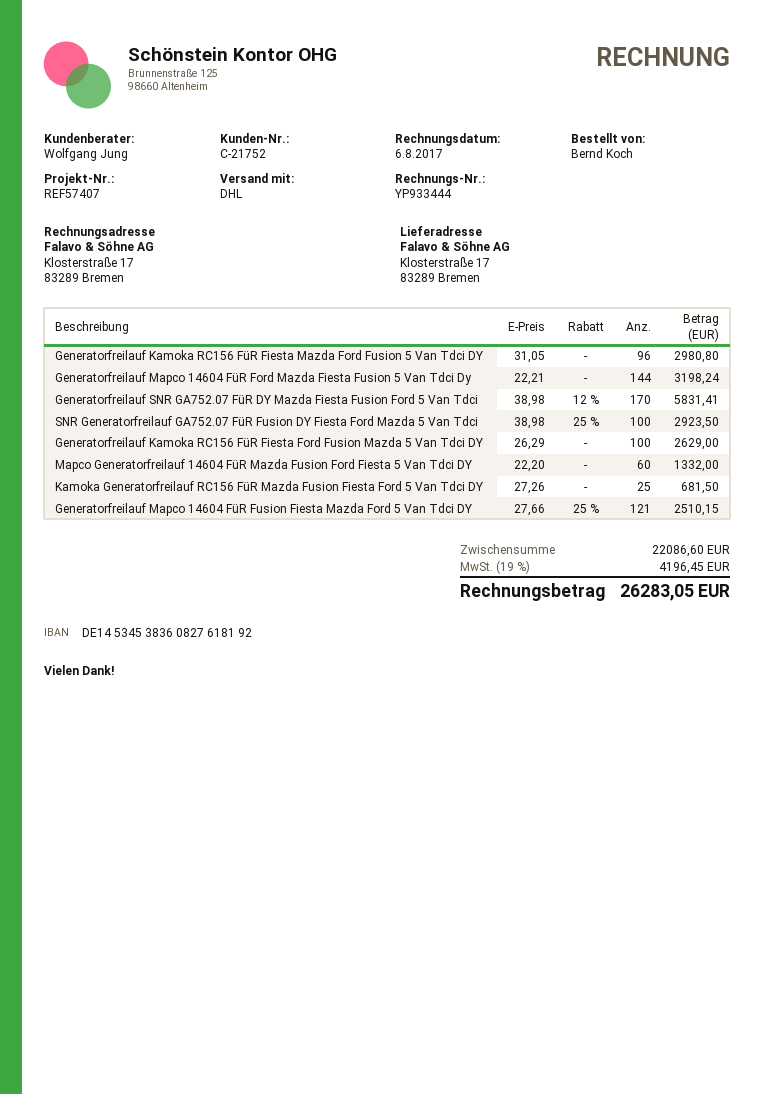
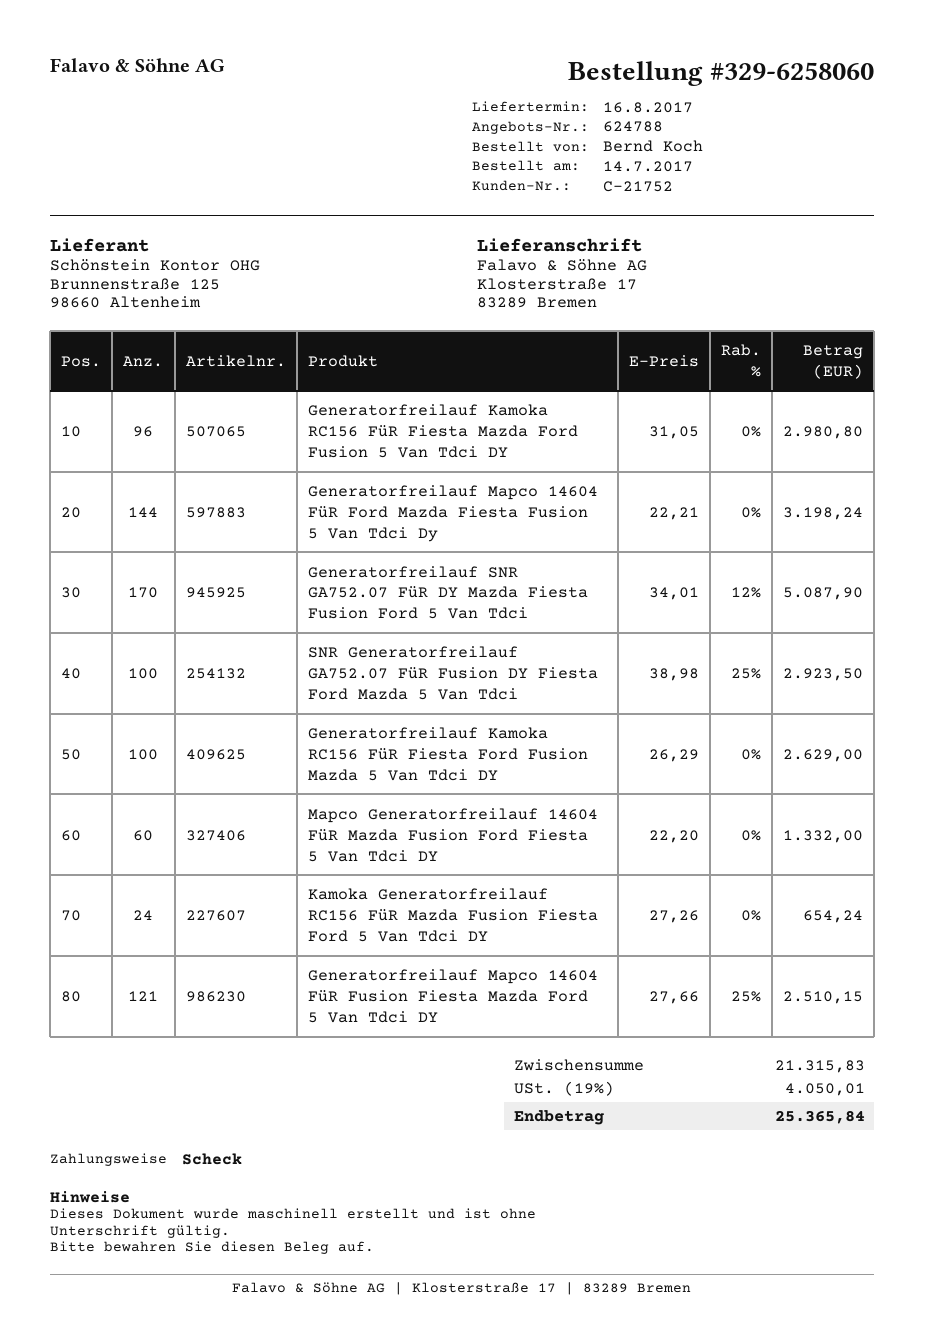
Generatorfreilauf SNR GA752.07 FüR DY Mazda Fiesta Fusion Ford 5 Van Tdci: 170 x 38.98 - 12% = 5831.41 -> 170 x 34.01 - 12% = 5087.90
Kamoka Generatorfreilauf RC156 FüR Mazda Fusion Fiesta Ford 5 Van Tdci DY: 25 x 27.26 = 681.50 -> 24 x 27.26 = 654.24
subtotal: 22086.60 -> 21315.83
tax: 19% = 4196.45 -> 19% = 4050.01
total: 26283.05 -> 25365.84

